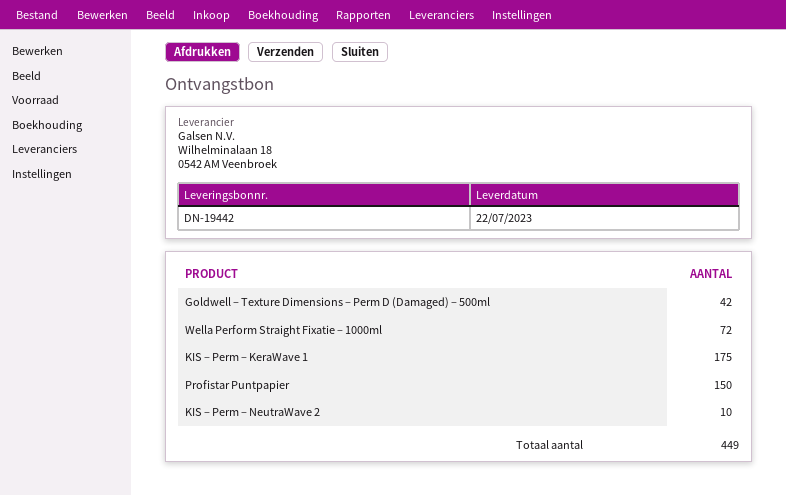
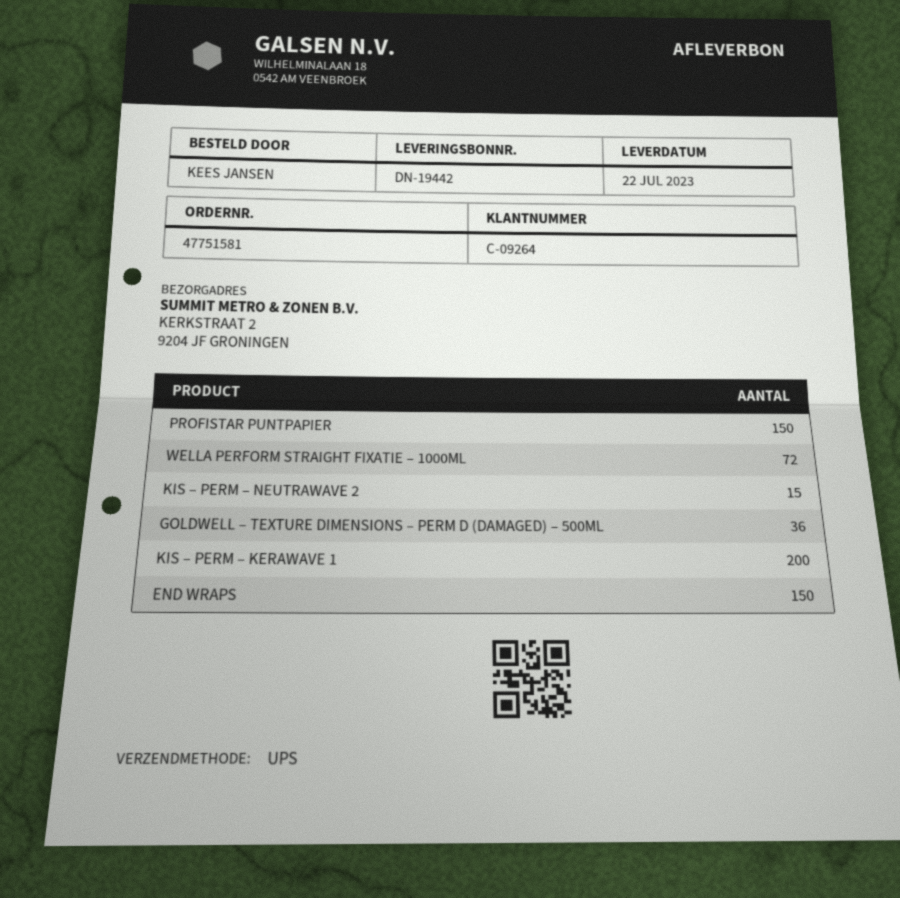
Goldwell – Texture Dimensions – Perm D (Damaged) – 500ml: 42 -> 36
KIS – Perm – KeraWave 1: 175 -> 200
KIS – Perm – NeutraWave 2: 10 -> 15
END WRAPS: none -> 150

